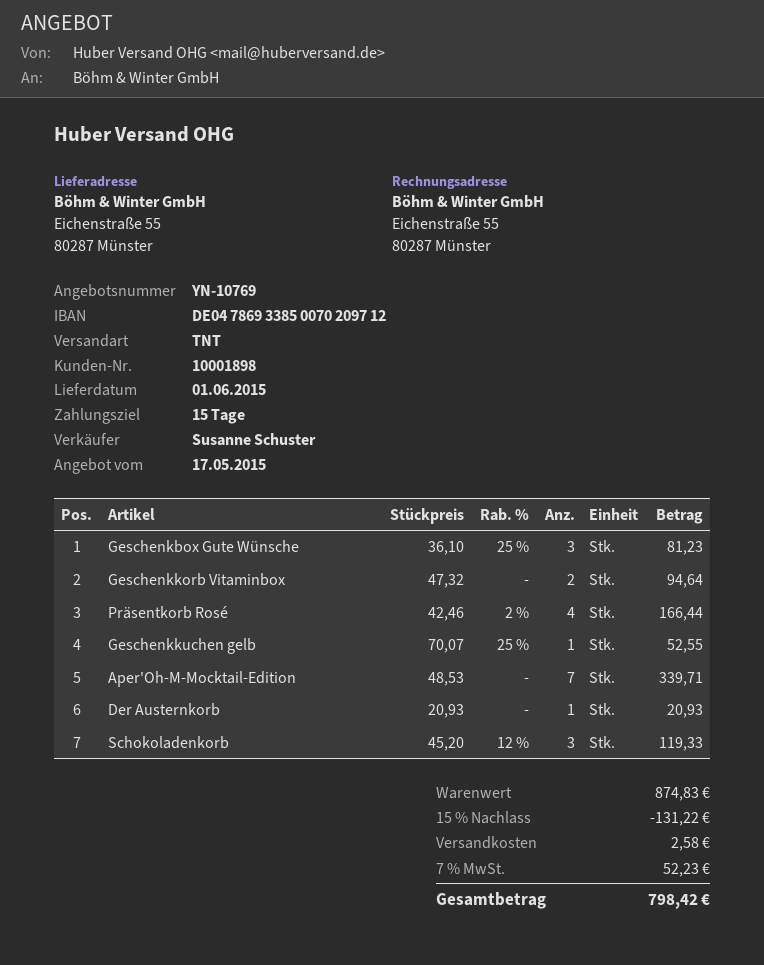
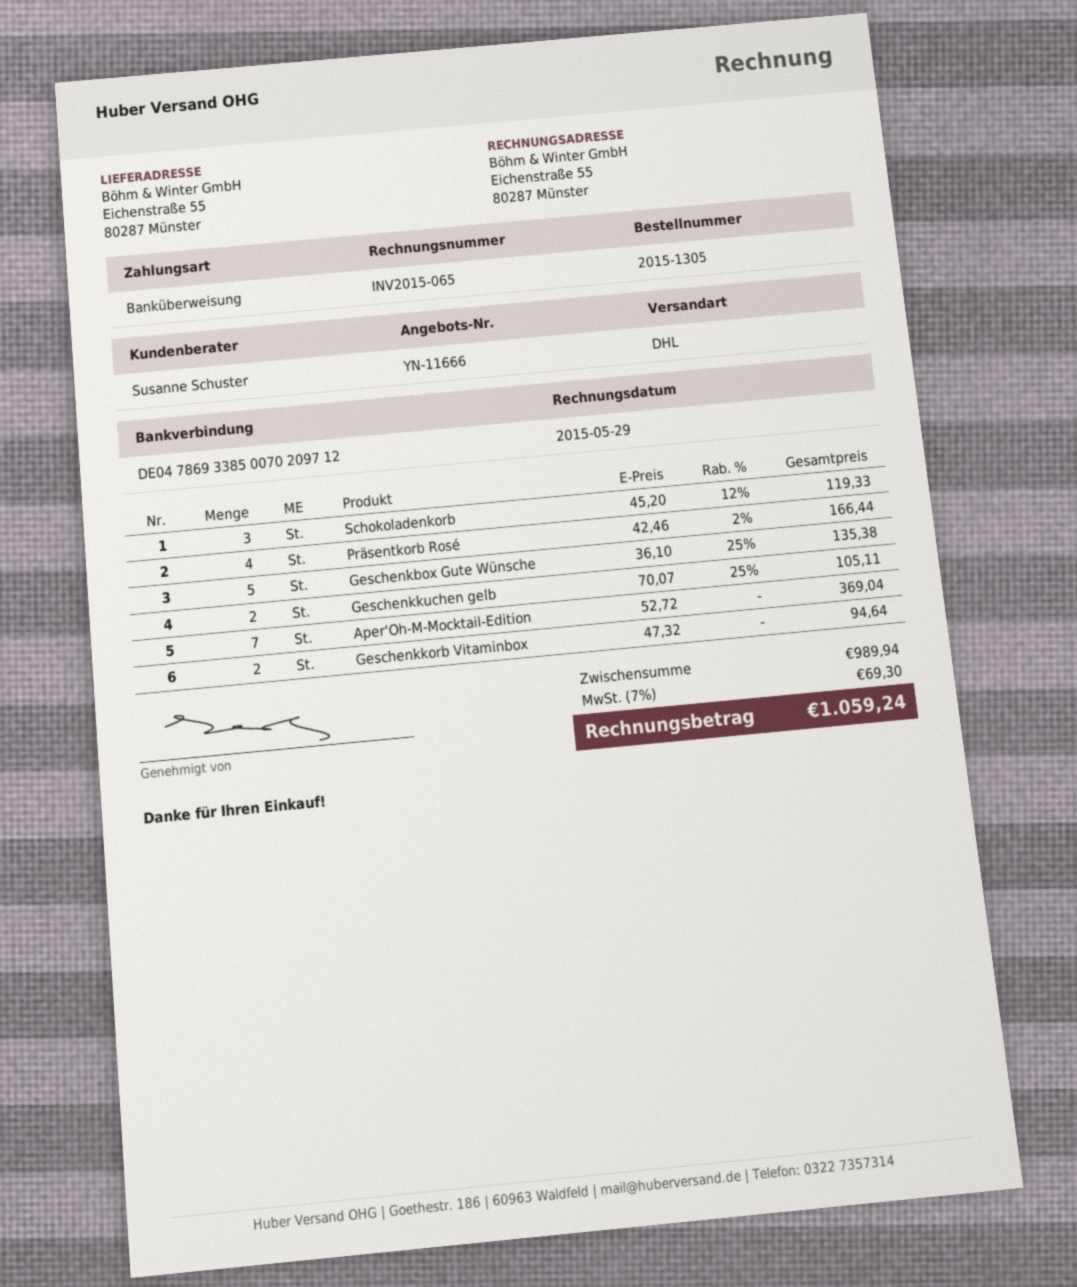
quote number: YN-10769 -> YN-11666
shipping method: TNT -> DHL
Geschenkbox Gute Wünsche: 3 x 36.10 - 25% = 81.23 -> 5 x 36.10 - 25% = 135.38
Geschenkkuchen gelb: 1 x 70.07 - 25% = 52.55 -> 2 x 70.07 - 25% = 105.11
Aper'Oh-M-Mocktail-Edition: 7 x 48.53 = 339.71 -> 7 x 52.72 = 369.04
Der Austernkorb: 1 x 20.93 = 20.93 -> none
subtotal: 874.83 -> 989.94
discount: 15% = 131.22 -> none
shipping: 2.58 -> none
tax: 7% = 52.23 -> 7% = 69.30
total: 798.42 -> 1059.24

